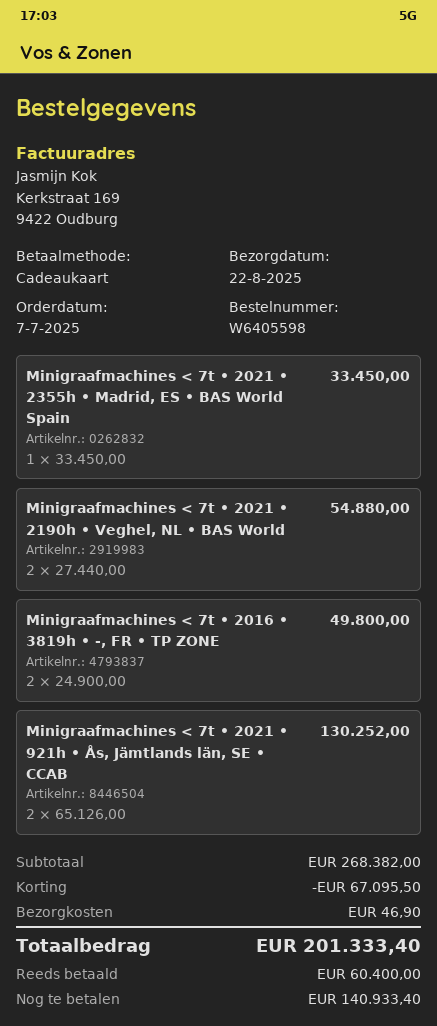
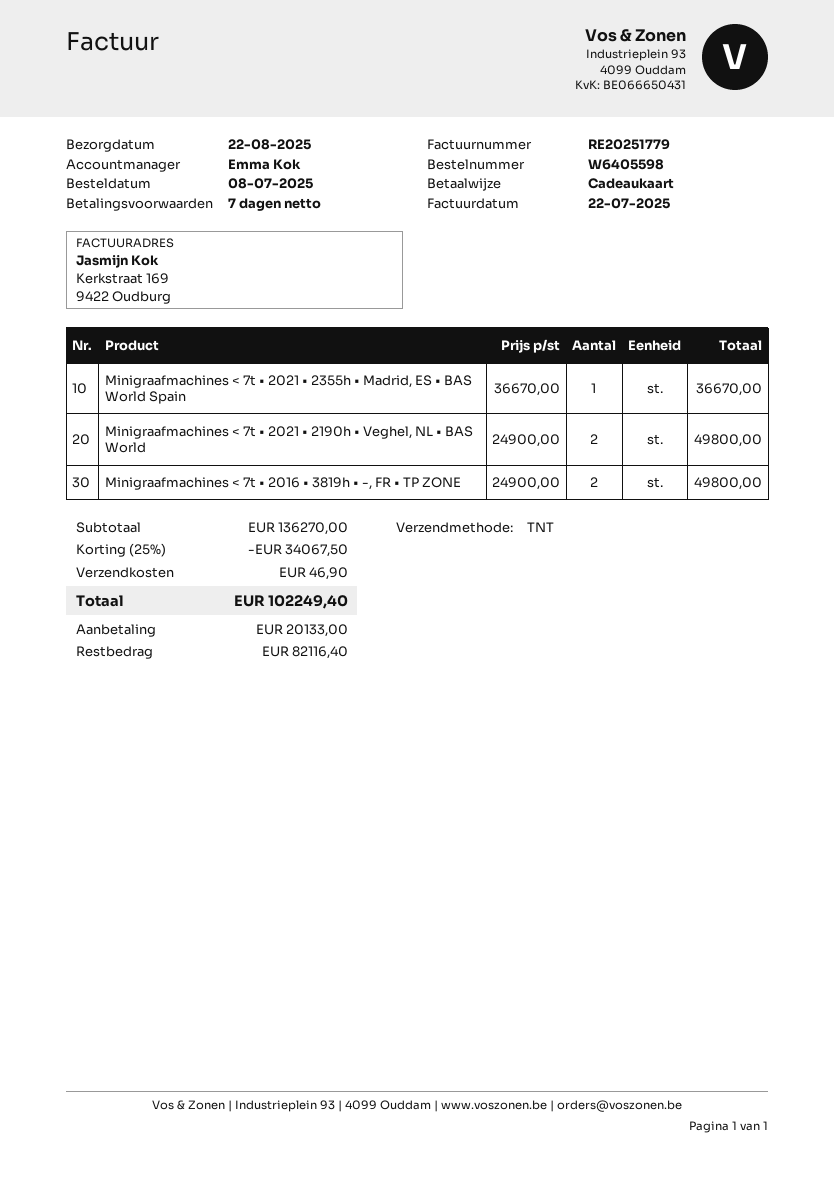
order date: 2025-07-07 -> 2025-07-08
Minigraafmachines < 7t • 2021 • 2355h • Madrid, ES • BAS World Spain: 1 x 33450.00 = 33450.00 -> 1 x 36670.00 = 36670.00
Minigraafmachines < 7t • 2021 • 2190h • Veghel, NL • BAS World: 2 x 27440.00 = 54880.00 -> 2 x 24900.00 = 49800.00
Minigraafmachines < 7t • 2021 • 921h • Ås, Jämtlands län, SE • CCAB: 2 x 65126.00 = 130252.00 -> none
subtotal: 268382.00 -> 136270.00
discount: 67095.50 -> 34067.50
total: 201333.40 -> 102249.40
deposit: 60400.00 -> 20133.00
balance: 140933.40 -> 82116.40

